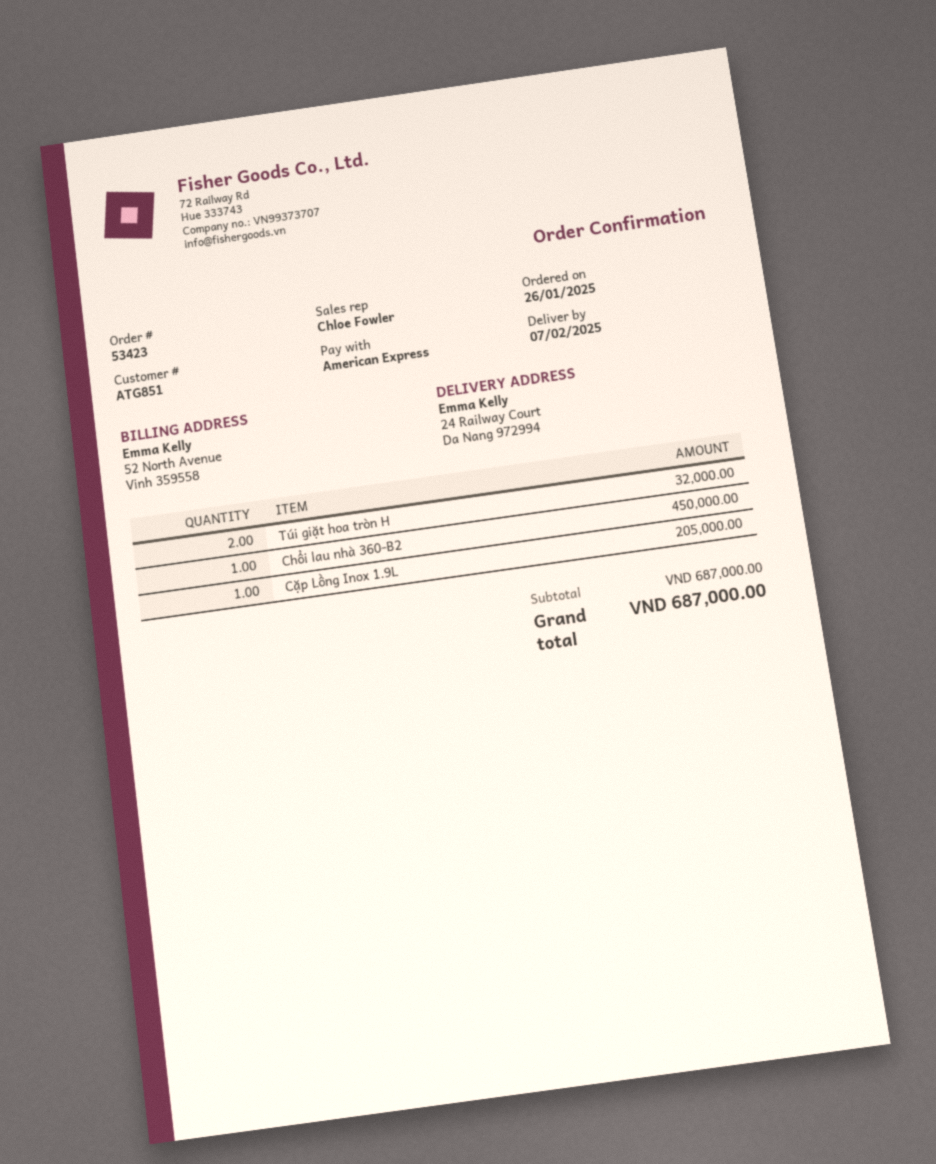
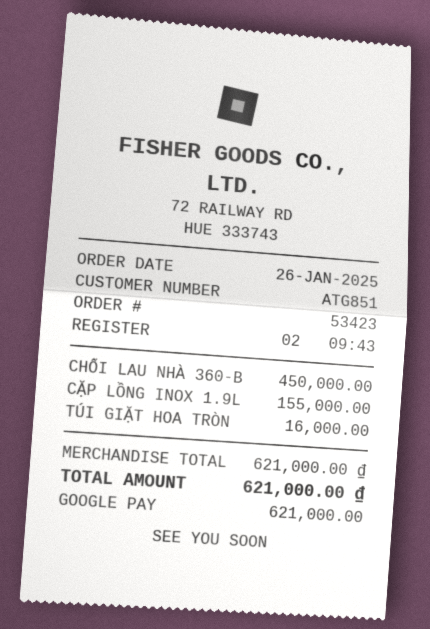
payment method: American Express -> Google Pay
Túi giặt hoa tròn H: 2 for 32000.00 -> 1 for 16000.00
Cặp Lồng Inox 1.9L: 1 for 205000.00 -> 1 for 155000.00
subtotal: 687000.00 -> 621000.00
total: 687000.00 -> 621000.00

